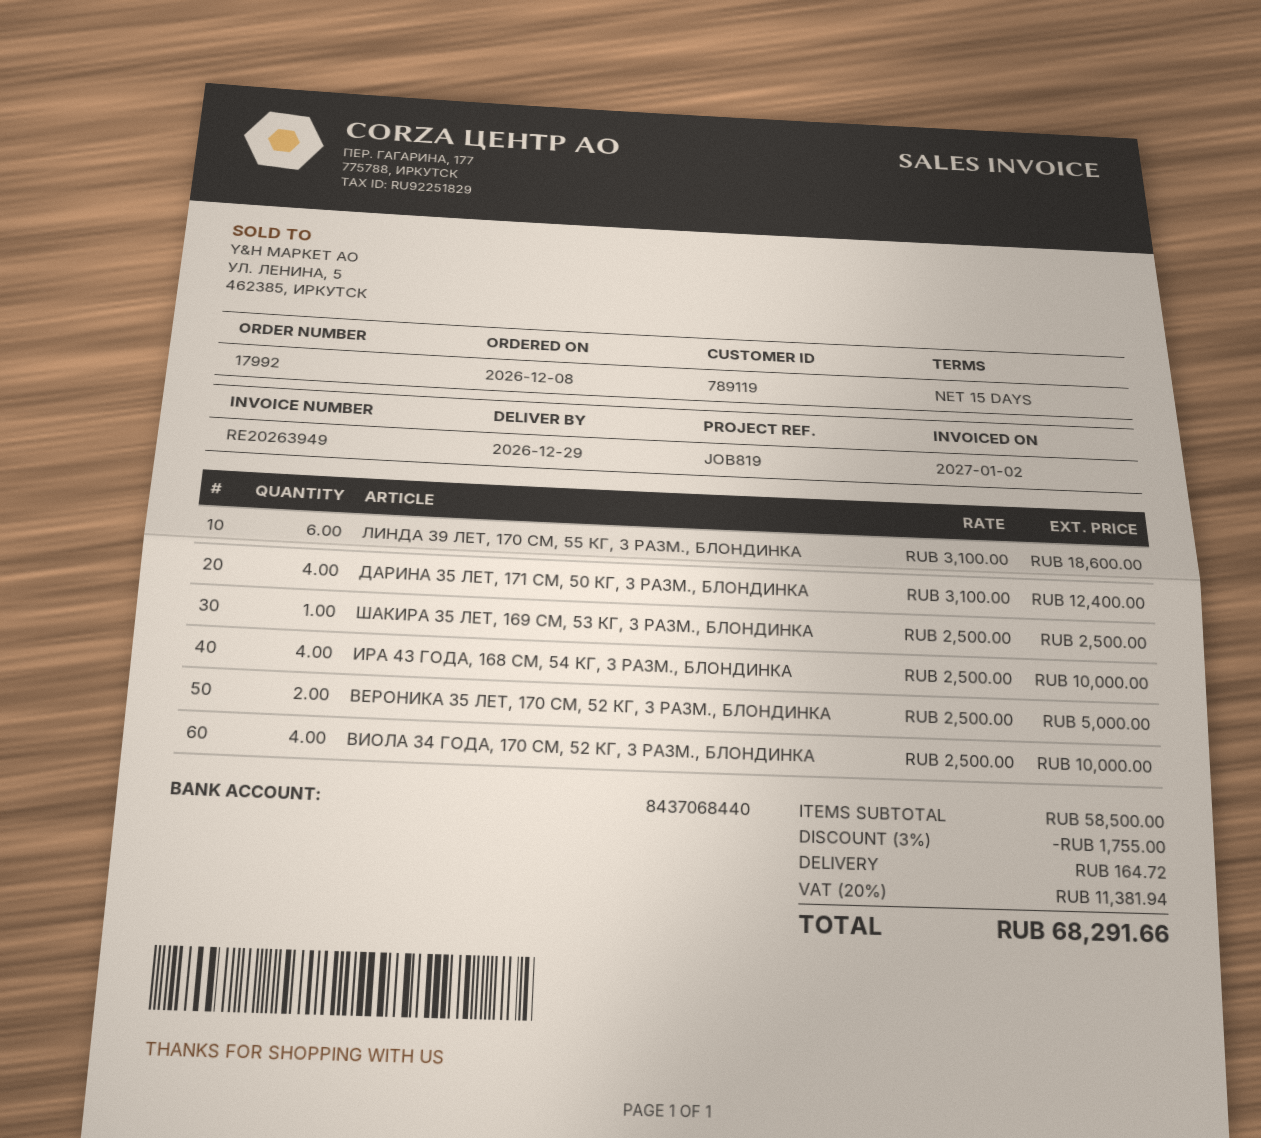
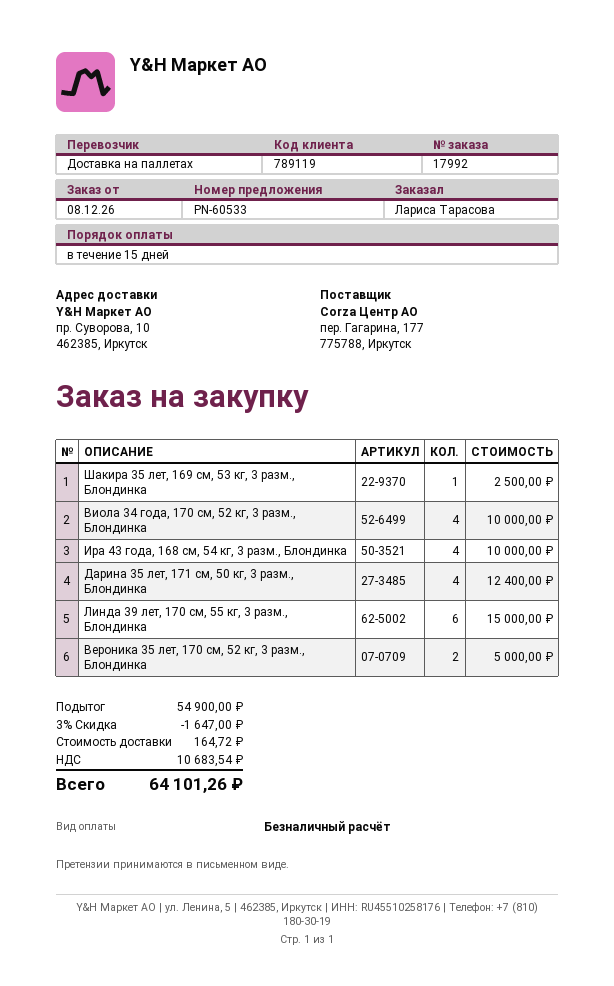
ЛИНДА 39 ЛЕТ, 170 СМ, 55 КГ, 3 РАЗМ., БЛОНДИНКА: 6 for 18600.00 -> 6 for 15000.00
subtotal: 58500.00 -> 54900.00
discount: 3% = 1755.00 -> 3% = 1647.00
tax: 11381.94 -> 10683.54
total: 68291.66 -> 64101.26

